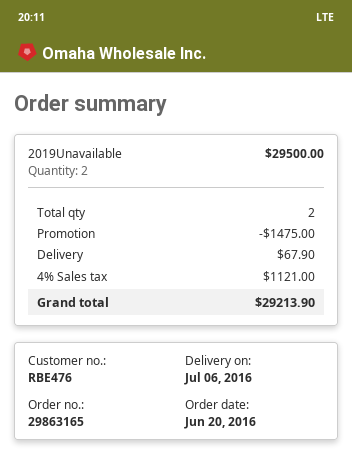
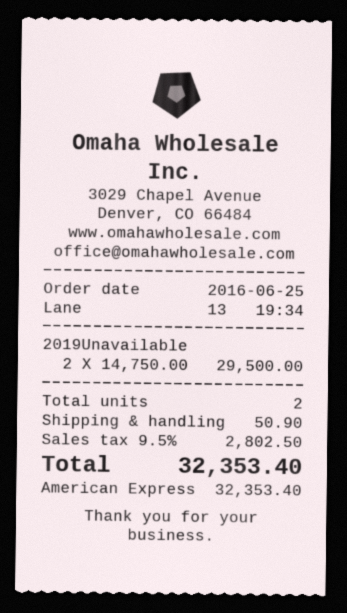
order date: 2016-06-20 -> 2016-06-25
discount: 1475.00 -> none
shipping: 67.90 -> 50.90
tax: 4% = 1121.00 -> 9.5% = 2802.50
total: 29213.90 -> 32353.40

